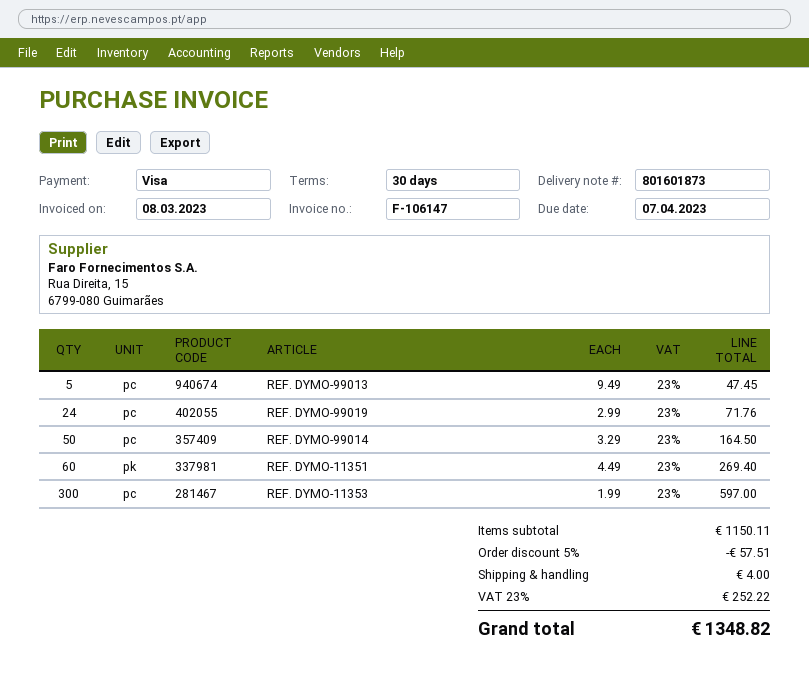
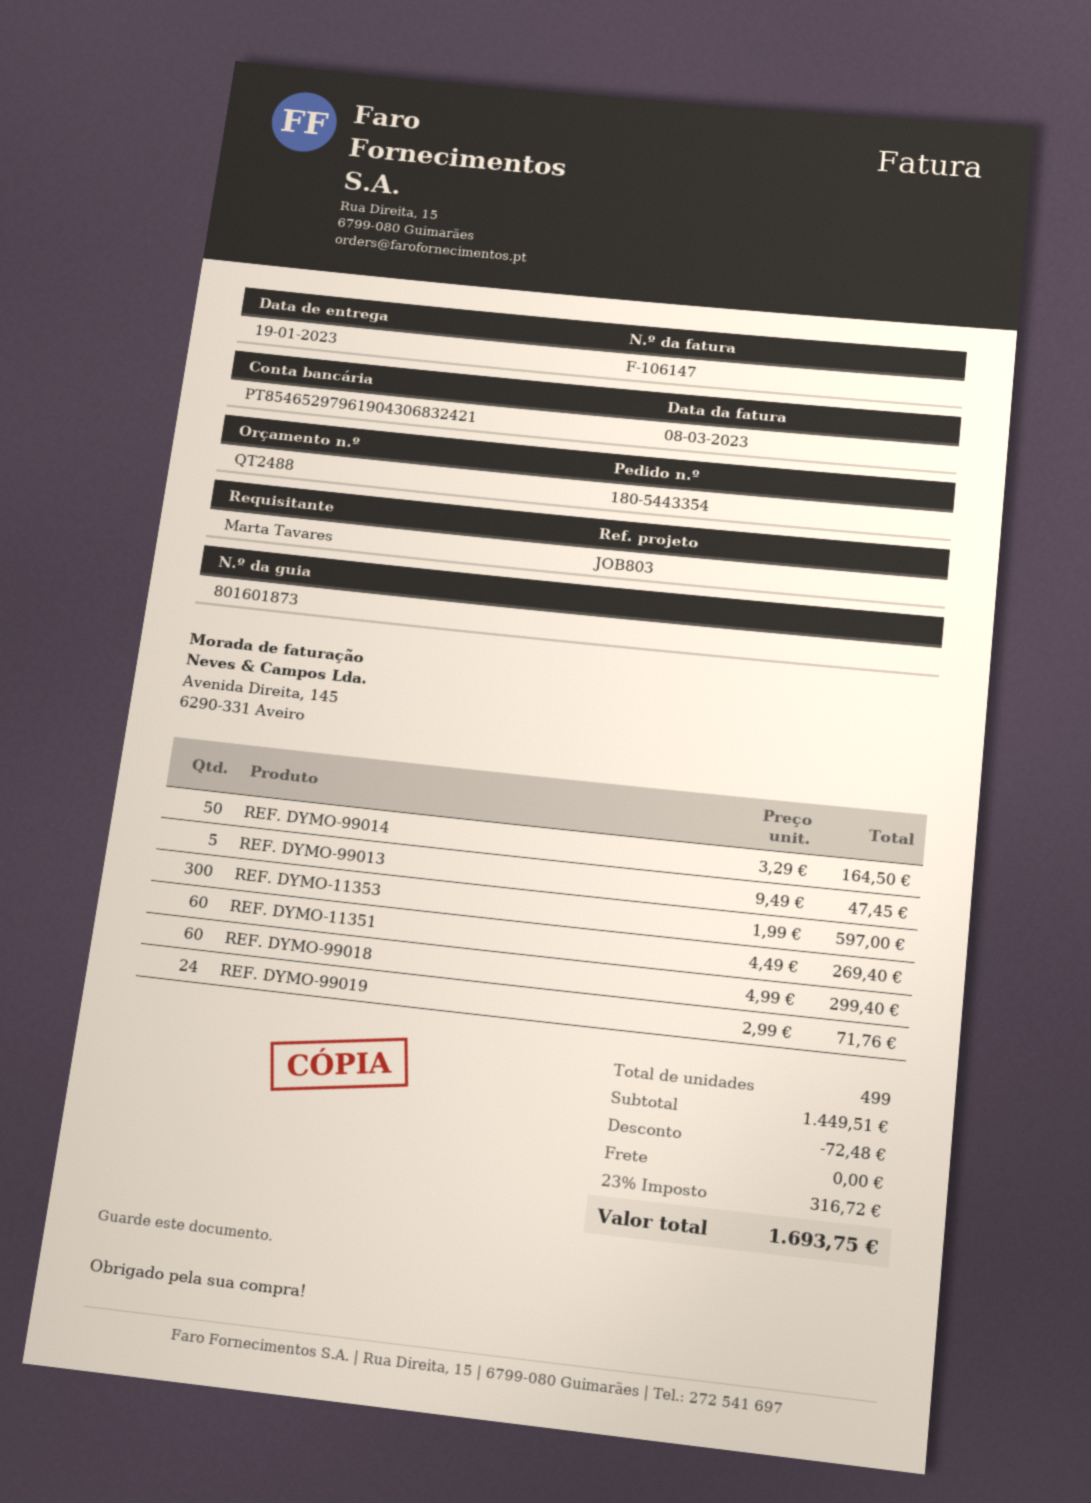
REF. DYMO-99018: none -> 60 x 4.99 = 299.40
subtotal: 1150.11 -> 1449.51
discount: 57.51 -> 72.48
shipping: 4.00 -> 0.00
tax: 23% = 252.22 -> 23% = 316.72
total: 1348.82 -> 1693.75

